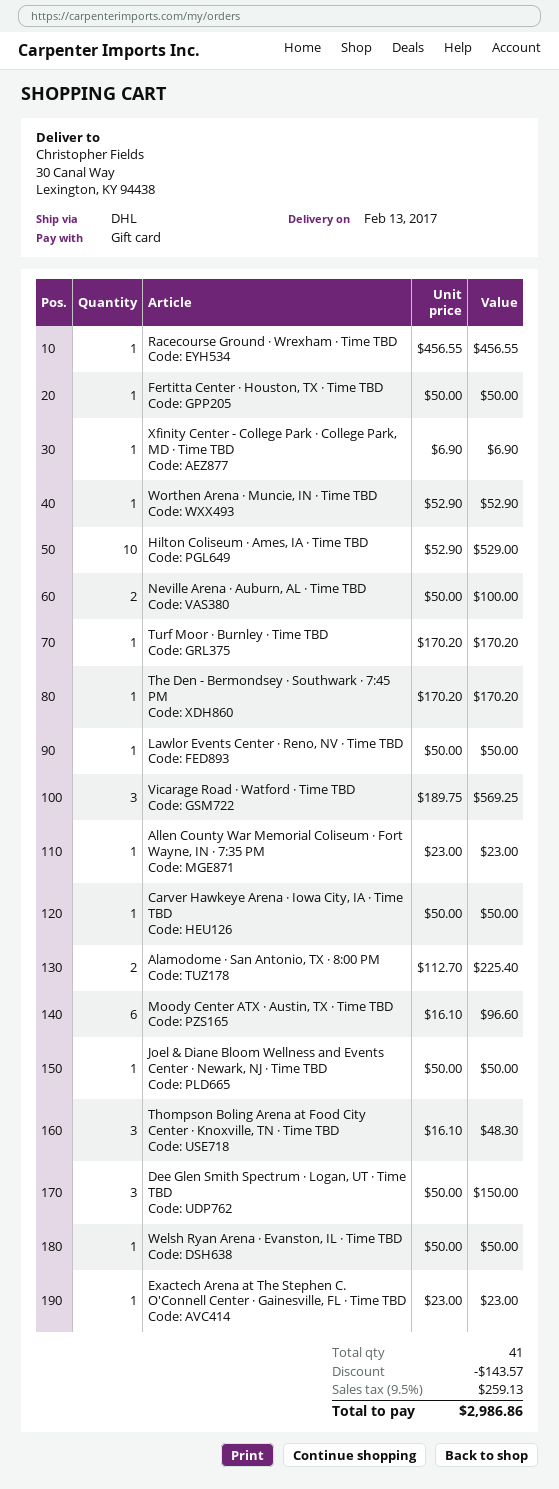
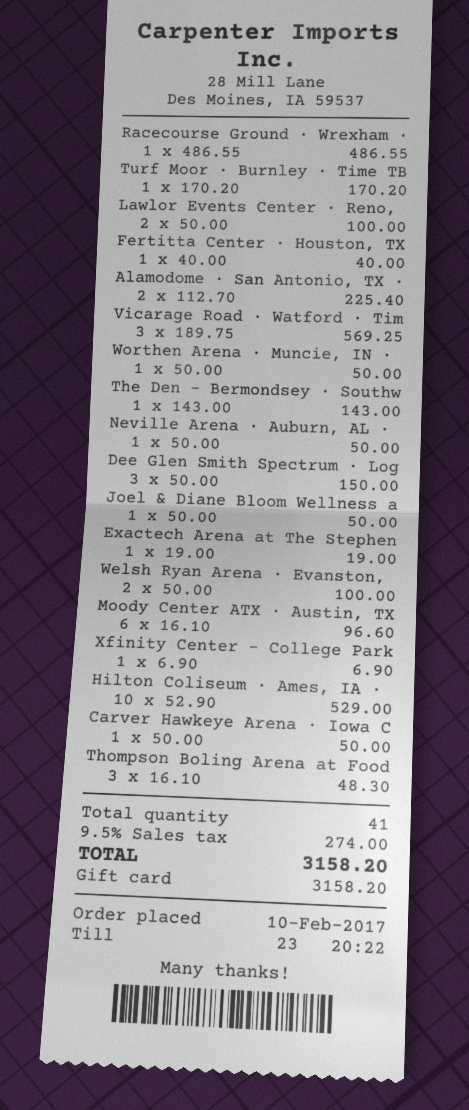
Racecourse Ground · Wrexham · Time TBD: 1 x 456.55 = 456.55 -> 1 x 486.55 = 486.55
Fertitta Center · Houston, TX · Time TBD: 1 x 50.00 = 50.00 -> 1 x 40.00 = 40.00
Worthen Arena · Muncie, IN · Time TBD: 1 x 52.90 = 52.90 -> 1 x 50.00 = 50.00
Neville Arena · Auburn, AL · Time TBD: 2 x 50.00 = 100.00 -> 1 x 50.00 = 50.00
The Den - Bermondsey · Southwark · 7:45 PM: 1 x 170.20 = 170.20 -> 1 x 143.00 = 143.00
Lawlor Events Center · Reno, NV · Time TBD: 1 x 50.00 = 50.00 -> 2 x 50.00 = 100.00
Allen County War Memorial Coliseum · Fort Wayne, IN · 7:35 PM: 1 x 23.00 = 23.00 -> none
Welsh Ryan Arena · Evanston, IL · Time TBD: 1 x 50.00 = 50.00 -> 2 x 50.00 = 100.00
Exactech Arena at The Stephen C. O'Connell Center · Gainesville, FL · Time TBD: 1 x 23.00 = 23.00 -> 1 x 19.00 = 19.00
discount: 143.57 -> none
tax: 9.5% = 259.13 -> 9.5% = 274.00
total: 2986.86 -> 3158.20

